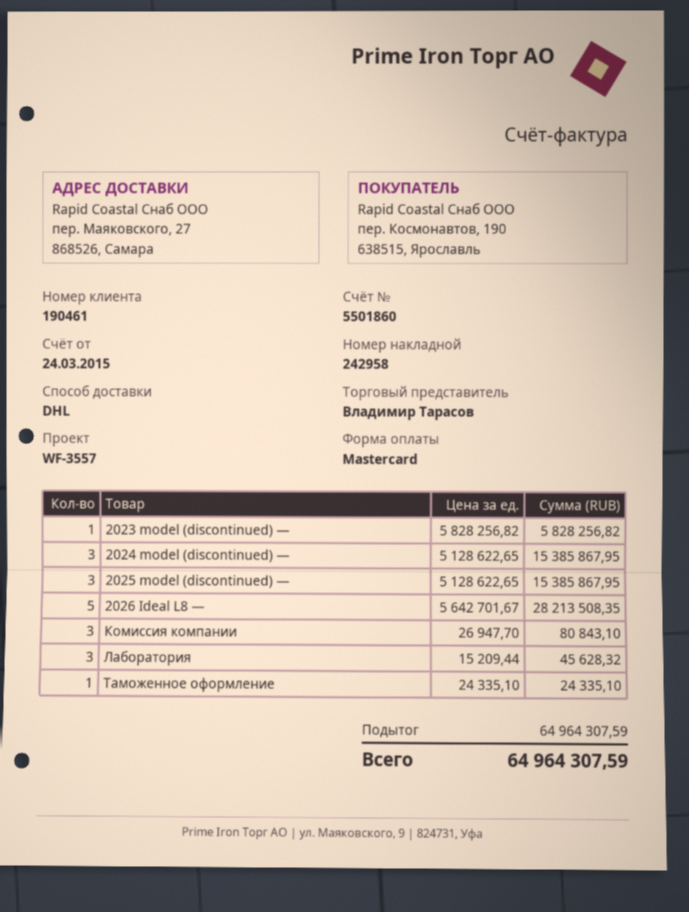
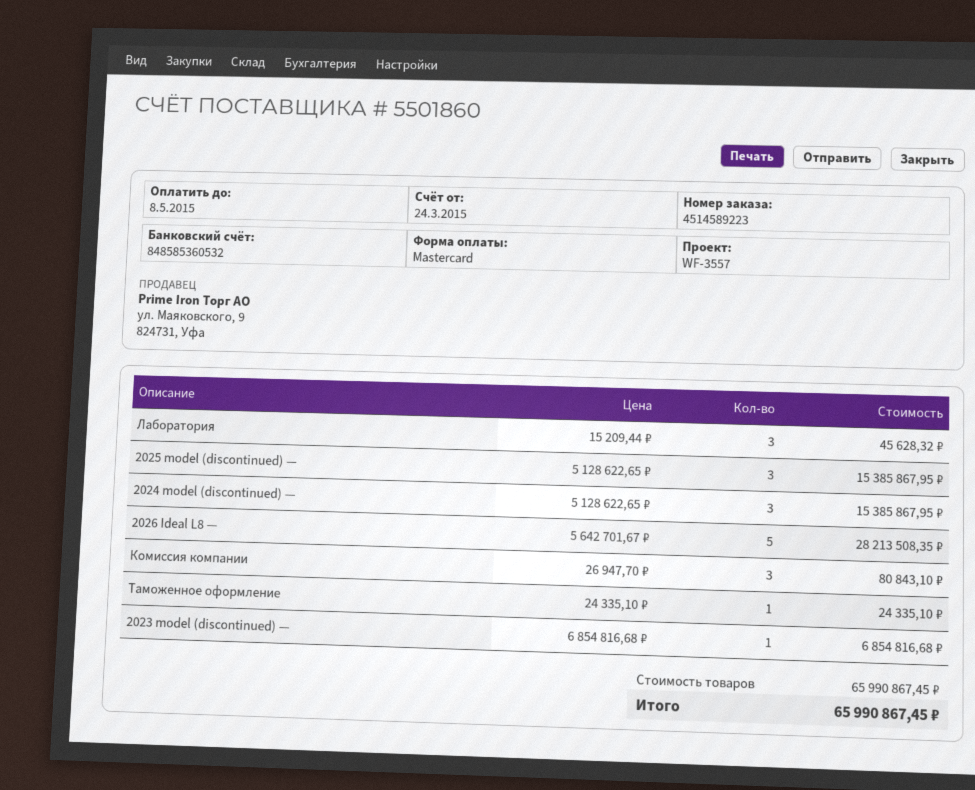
2023 model (discontinued) —: 1 x 5828256.82 = 5828256.82 -> 1 x 6854816.68 = 6854816.68
subtotal: 64964307.59 -> 65990867.45
total: 64964307.59 -> 65990867.45

